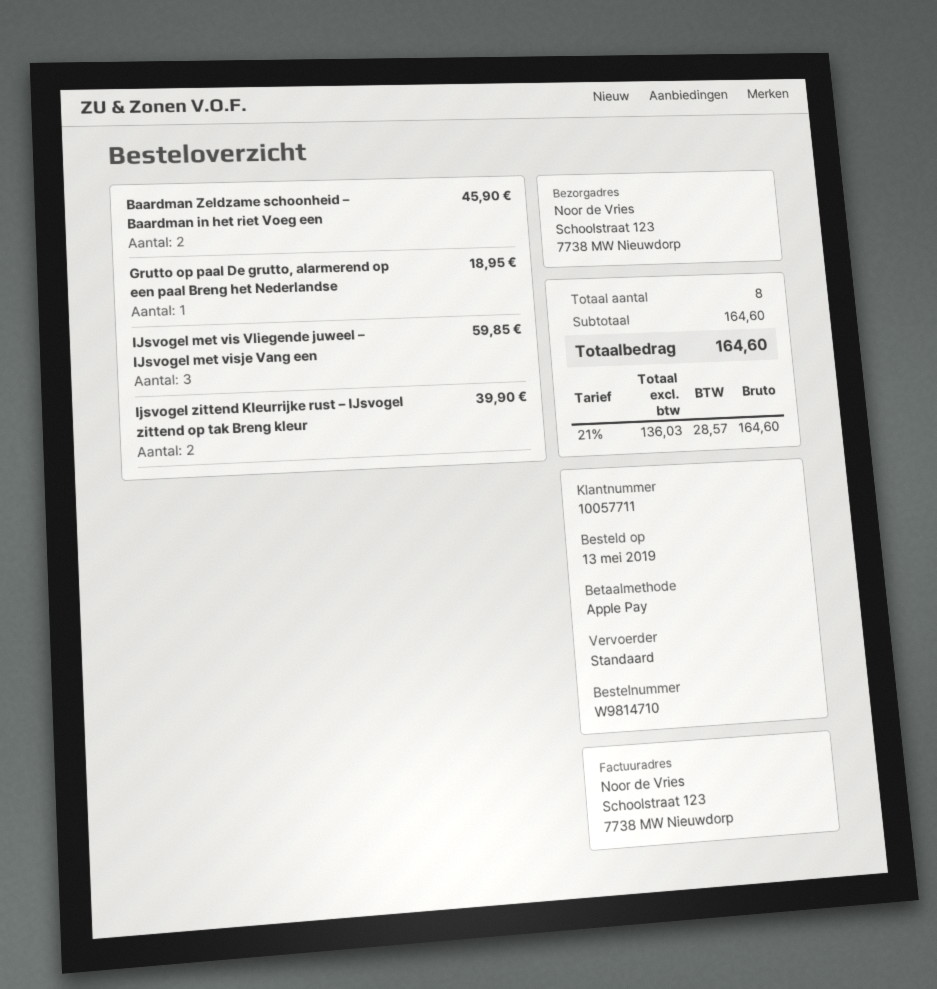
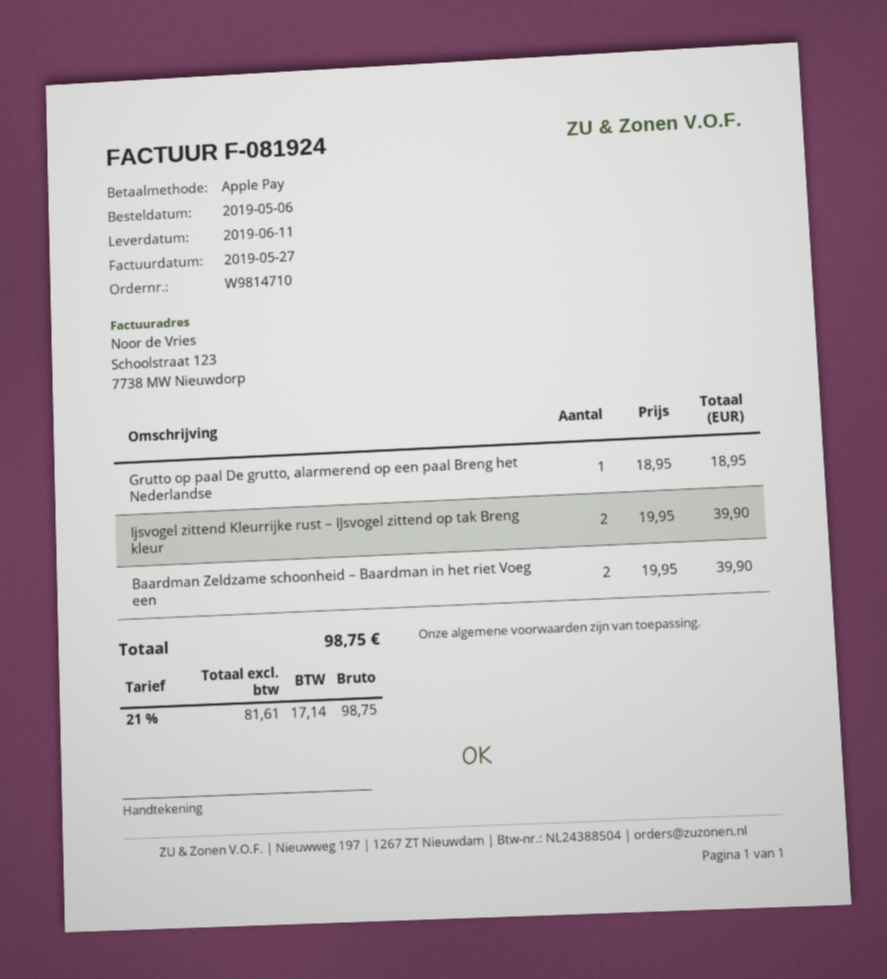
order date: 2019-05-13 -> 2019-05-06
Baardman Zeldzame schoonheid – Baardman in het riet Voeg een: 2 for 45.90 -> 2 for 39.90
IJsvogel met vis Vliegende juweel – IJsvogel met visje Vang een: 3 for 59.85 -> none
net: 136.03 -> 81.61
tax: 21% = 28.57 -> 21% = 17.14
total: 164.60 -> 98.75

